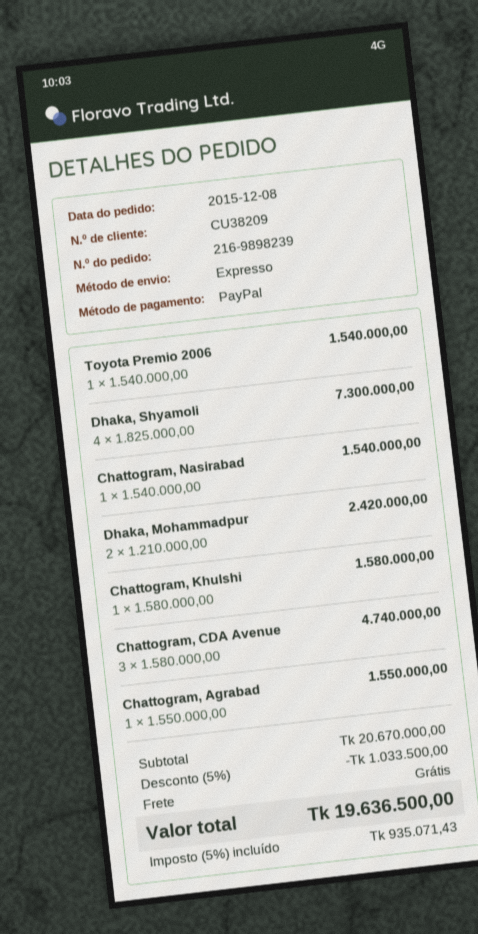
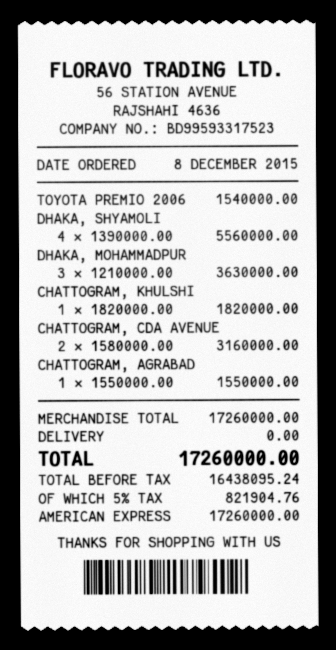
payment method: PayPal -> American Express
Dhaka, Shyamoli: 4 x 1825000.00 = 7300000.00 -> 4 x 1390000.00 = 5560000.00
Chattogram, Nasirabad: 1 x 1540000.00 = 1540000.00 -> none
Dhaka, Mohammadpur: 2 x 1210000.00 = 2420000.00 -> 3 x 1210000.00 = 3630000.00
Chattogram, Khulshi: 1 x 1580000.00 = 1580000.00 -> 1 x 1820000.00 = 1820000.00
Chattogram, CDA Avenue: 3 x 1580000.00 = 4740000.00 -> 2 x 1580000.00 = 3160000.00
subtotal: 20670000.00 -> 17260000.00
discount: 5% = 1033500.00 -> none
tax: 5% = 935071.43 -> 5% = 821904.76
total: 19636500.00 -> 17260000.00

